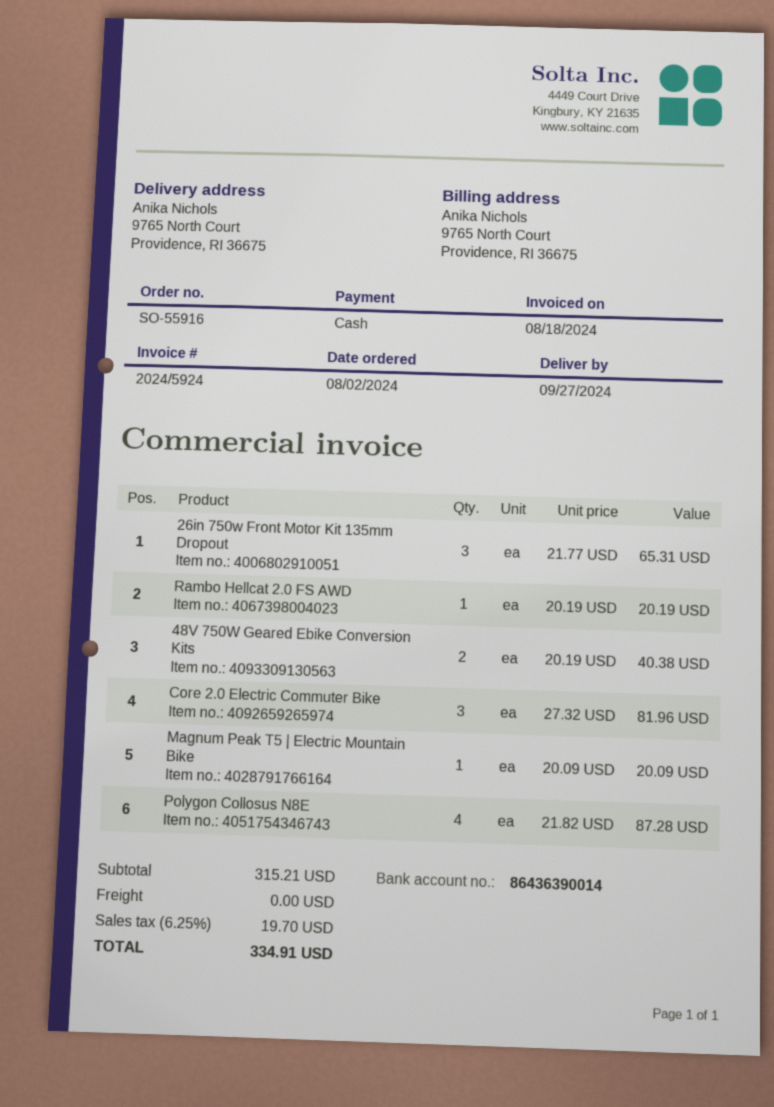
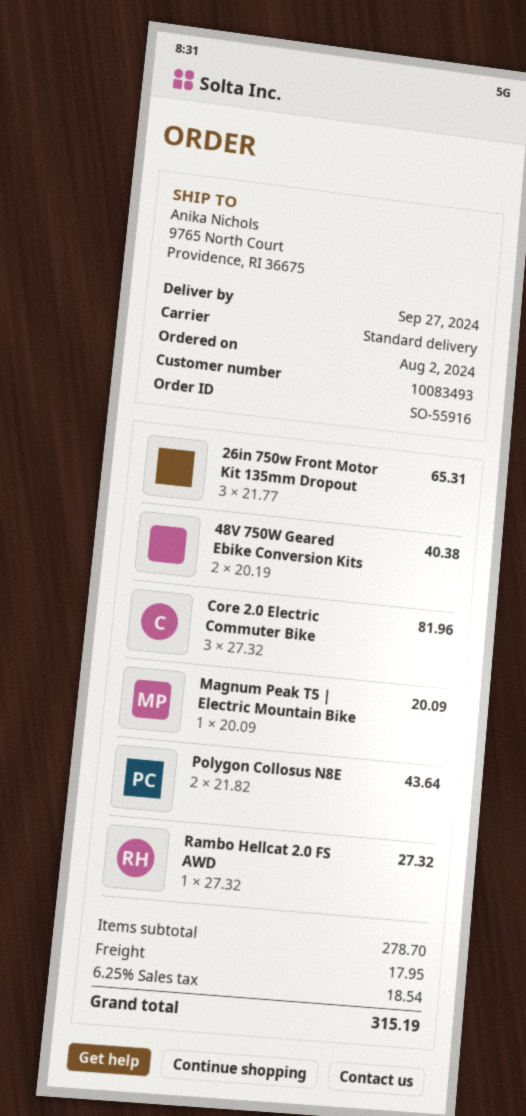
Rambo Hellcat 2.0 FS AWD: 1 x 20.19 = 20.19 -> 1 x 27.32 = 27.32
Polygon Collosus N8E: 4 x 21.82 = 87.28 -> 2 x 21.82 = 43.64
subtotal: 315.21 -> 278.70
shipping: 0.00 -> 17.95
tax: 6.25% = 19.70 -> 6.25% = 18.54
total: 334.91 -> 315.19

